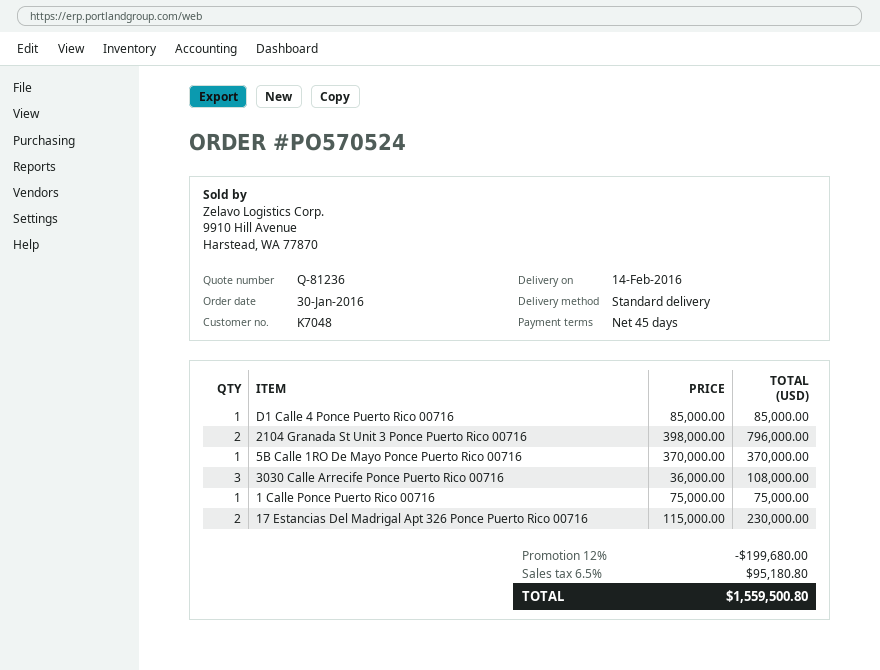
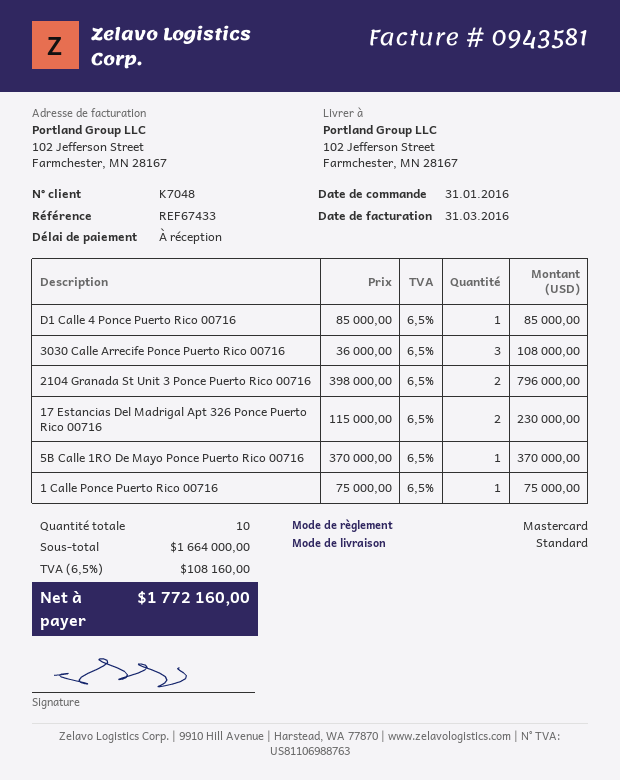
order date: 2016-01-30 -> 2016-01-31
payment terms: 45 days -> on receipt
discount: 12% = 199680.00 -> none
tax: 6.5% = 95180.80 -> 6.5% = 108160.00
total: 1559500.80 -> 1772160.00

